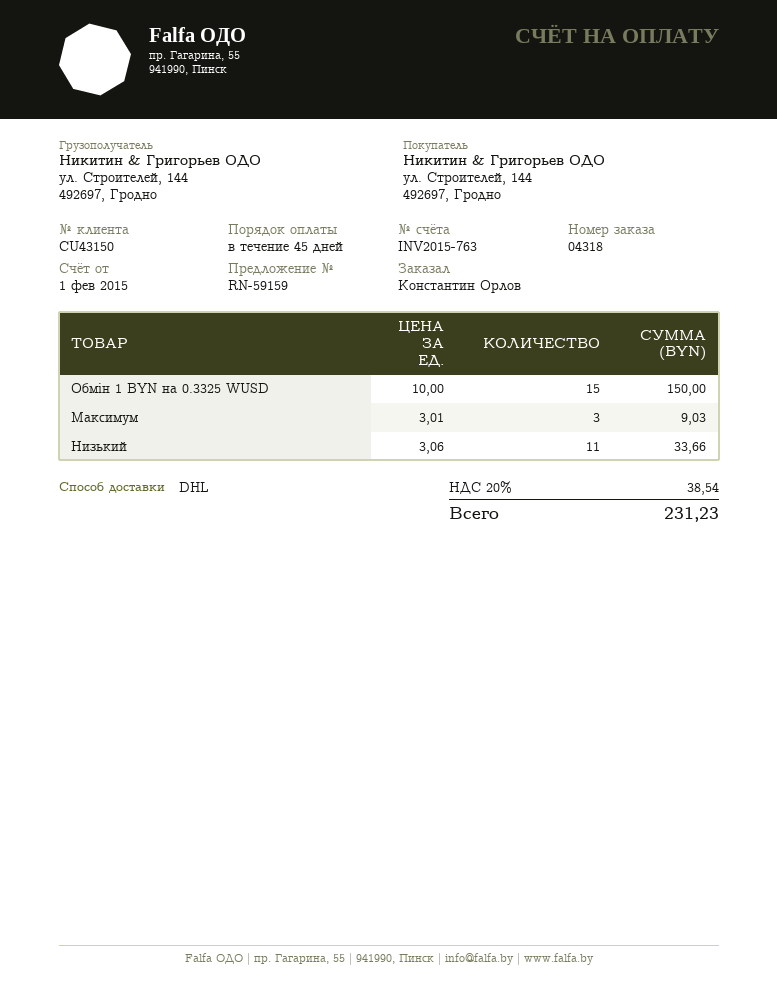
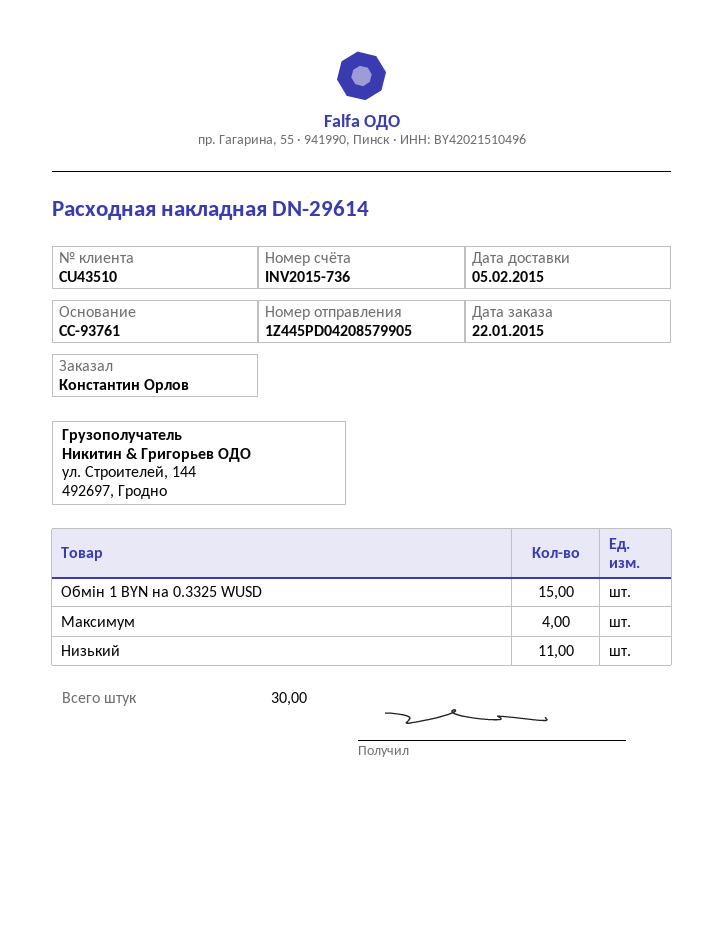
invoice number: INV2015-763 -> INV2015-736
customer number: CU43150 -> CU43510
Максимум: 3 -> 4

